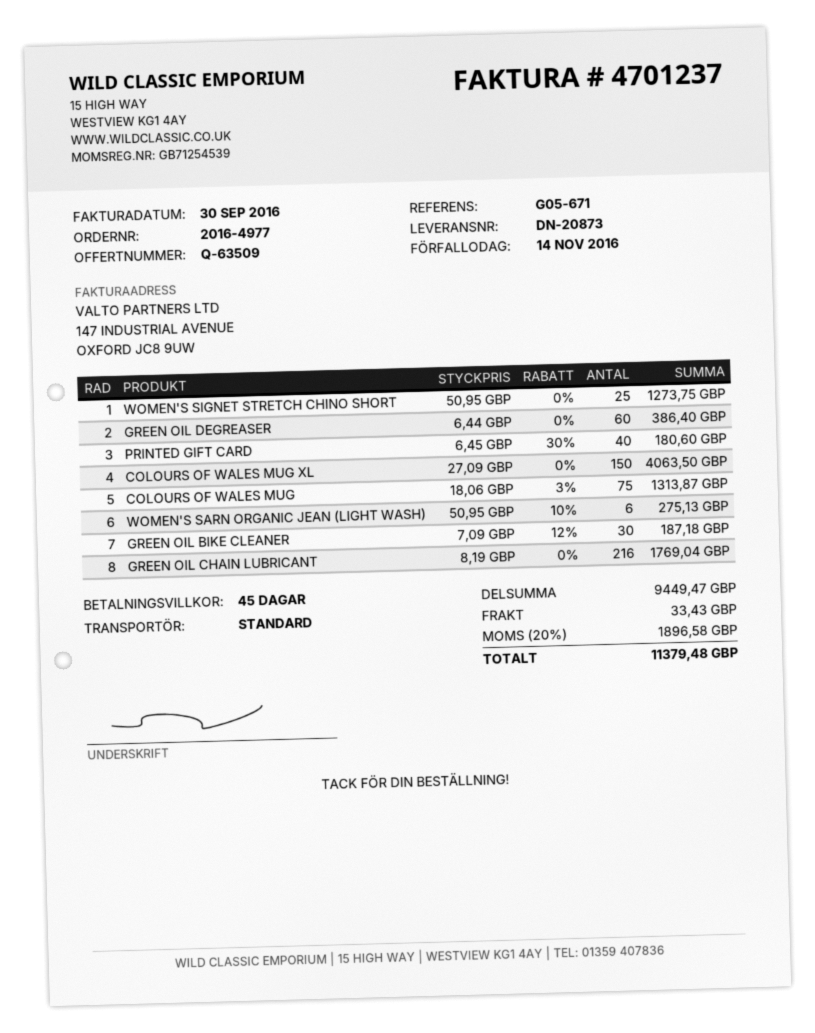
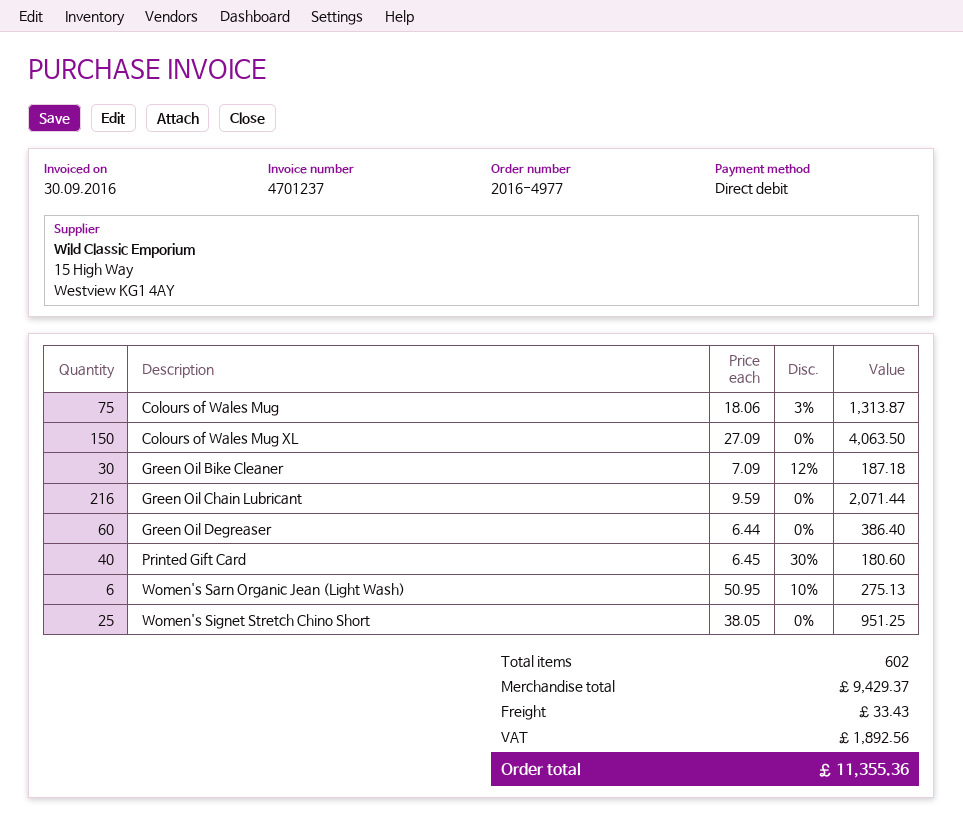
WOMEN'S SIGNET STRETCH CHINO SHORT: 25 x 50.95 = 1273.75 -> 25 x 38.05 = 951.25
GREEN OIL CHAIN LUBRICANT: 216 x 8.19 = 1769.04 -> 216 x 9.59 = 2071.44
subtotal: 9449.47 -> 9429.37
tax: 1896.58 -> 1892.56
total: 11379.48 -> 11355.36

